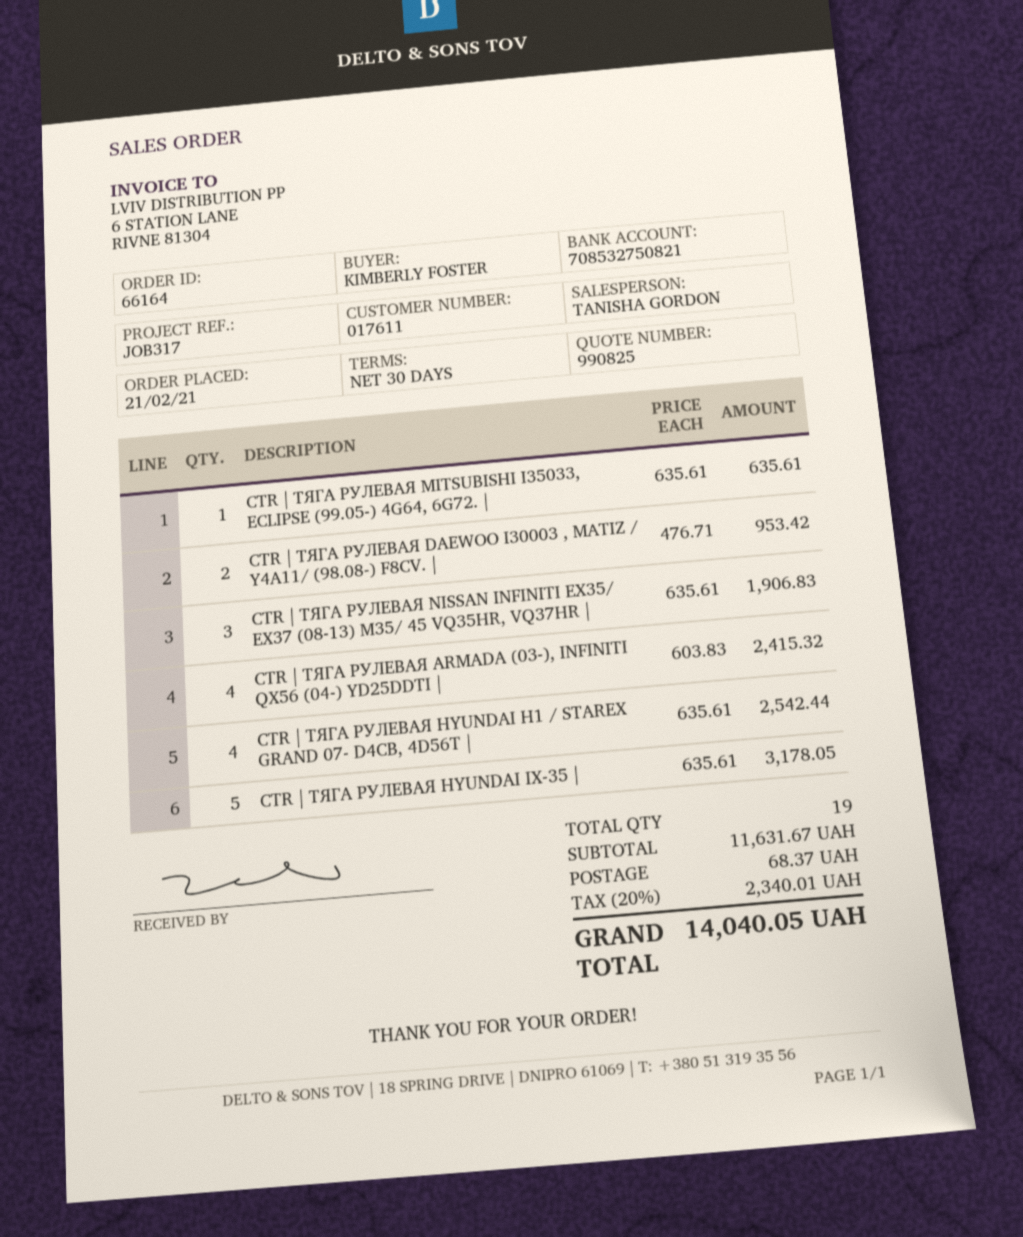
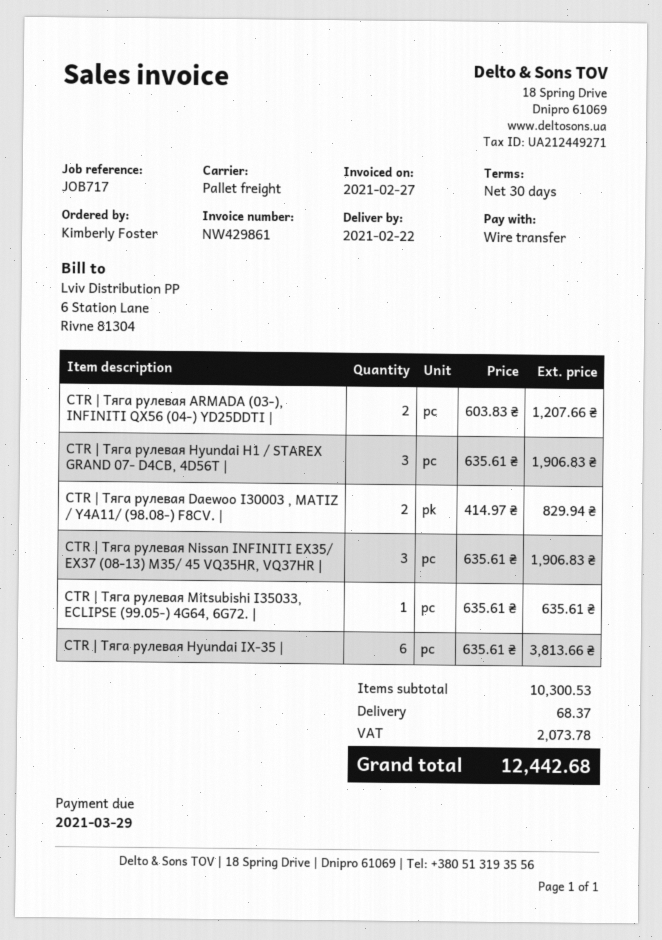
reference: JOB317 -> JOB717
CTR | ТЯГА РУЛЕВАЯ DAEWOO I30003 , MATIZ / Y4A11/ (98.08-) F8CV. |: 2 x 476.71 = 953.42 -> 2 x 414.97 = 829.94
CTR | ТЯГА РУЛЕВАЯ ARMADA (03-), INFINITI QX56 (04-) YD25DDTI |: 4 x 603.83 = 2415.32 -> 2 x 603.83 = 1207.66
CTR | ТЯГА РУЛЕВАЯ HYUNDAI H1 / STAREX GRAND 07- D4CB, 4D56T |: 4 x 635.61 = 2542.44 -> 3 x 635.61 = 1906.83
CTR | ТЯГА РУЛЕВАЯ HYUNDAI IX-35 |: 5 x 635.61 = 3178.05 -> 6 x 635.61 = 3813.66
subtotal: 11631.67 -> 10300.53
tax: 2340.01 -> 2073.78
total: 14040.05 -> 12442.68

